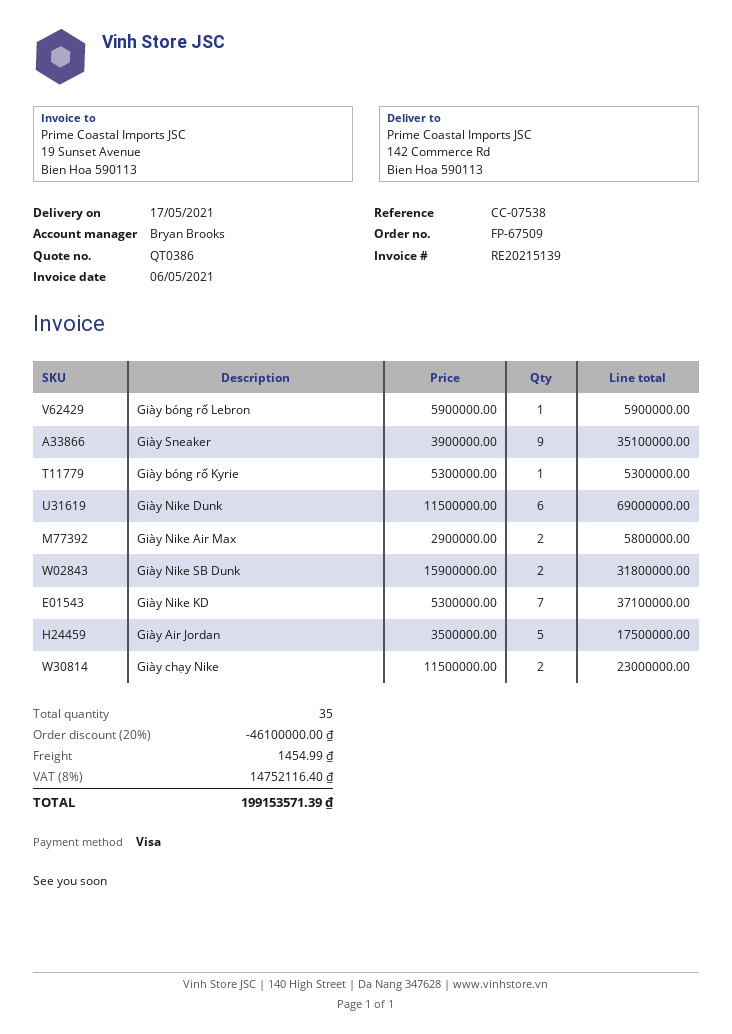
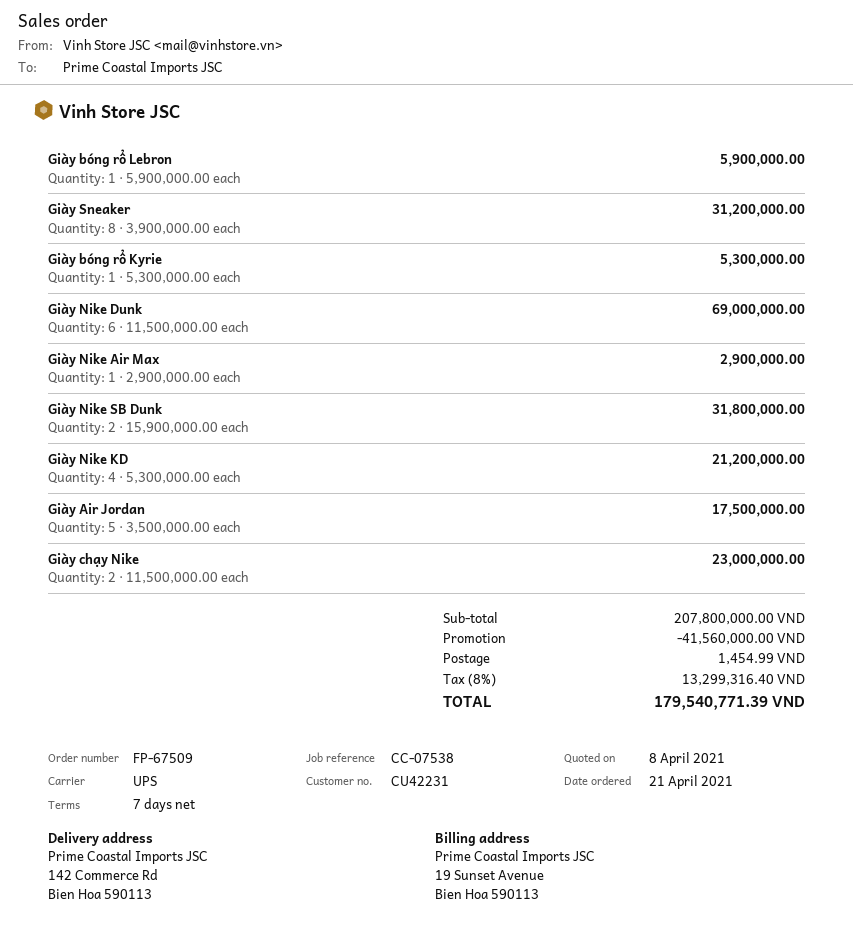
Giày Sneaker: 9 x 3900000.00 = 35100000.00 -> 8 x 3900000.00 = 31200000.00
Giày Nike Air Max: 2 x 2900000.00 = 5800000.00 -> 1 x 2900000.00 = 2900000.00
Giày Nike KD: 7 x 5300000.00 = 37100000.00 -> 4 x 5300000.00 = 21200000.00
discount: 46100000.00 -> 41560000.00
tax: 8% = 14752116.40 -> 8% = 13299316.40
total: 199153571.39 -> 179540771.39

